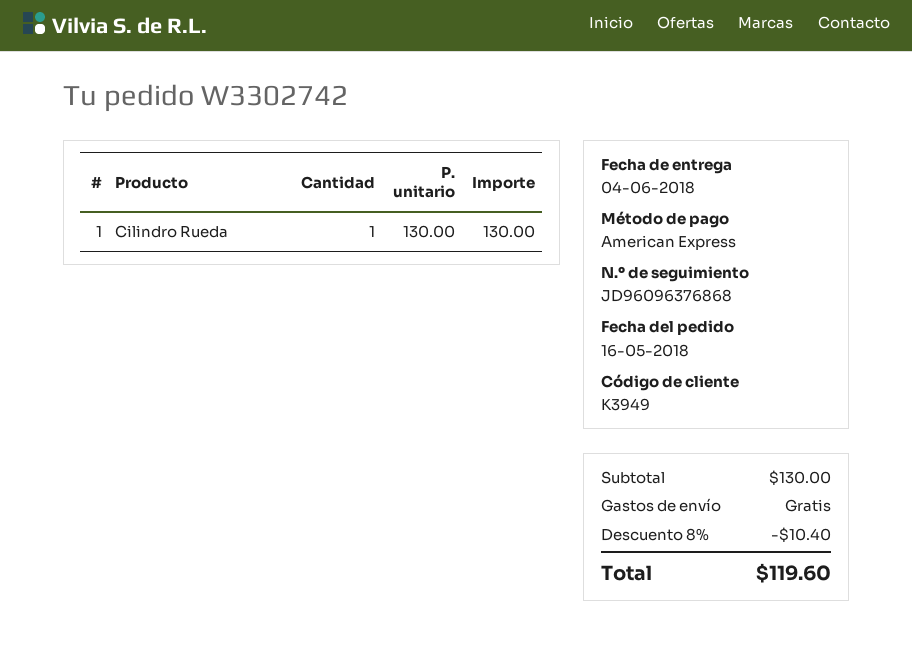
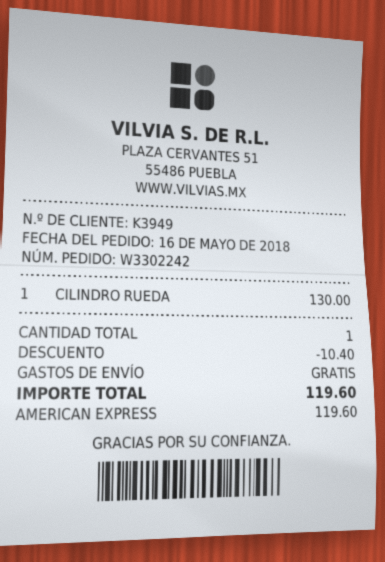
order number: W3302742 -> W3302242

